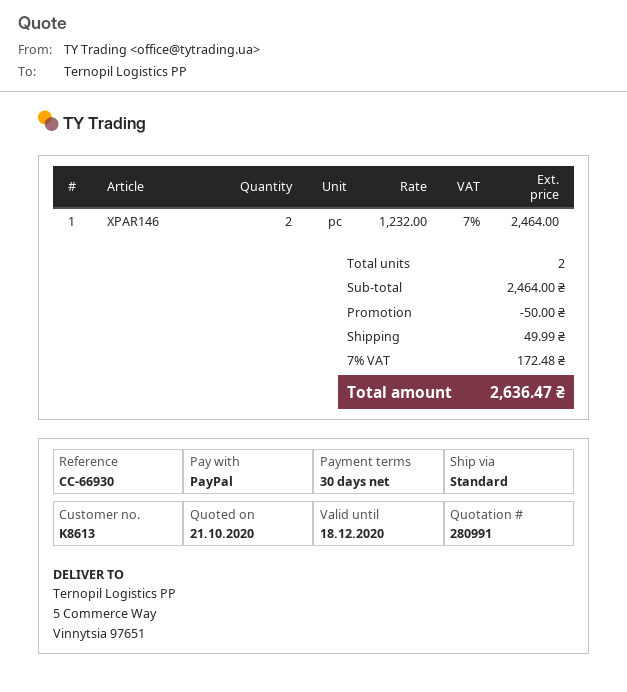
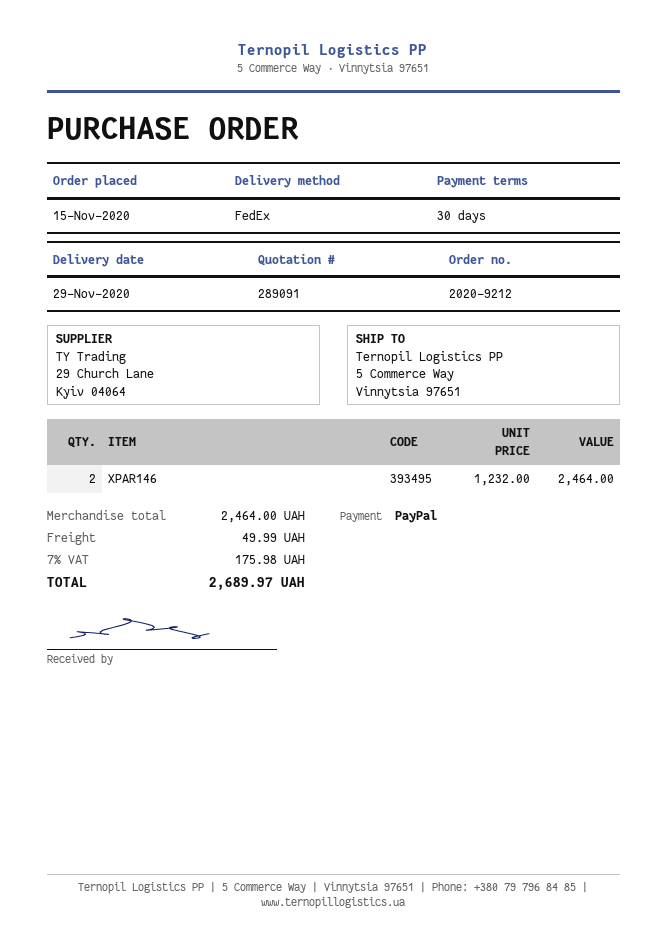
quote number: 280991 -> 289091
shipping method: standard -> FedEx
discount: 50.00 -> none
tax: 7% = 172.48 -> 7% = 175.98
total: 2636.47 -> 2689.97

